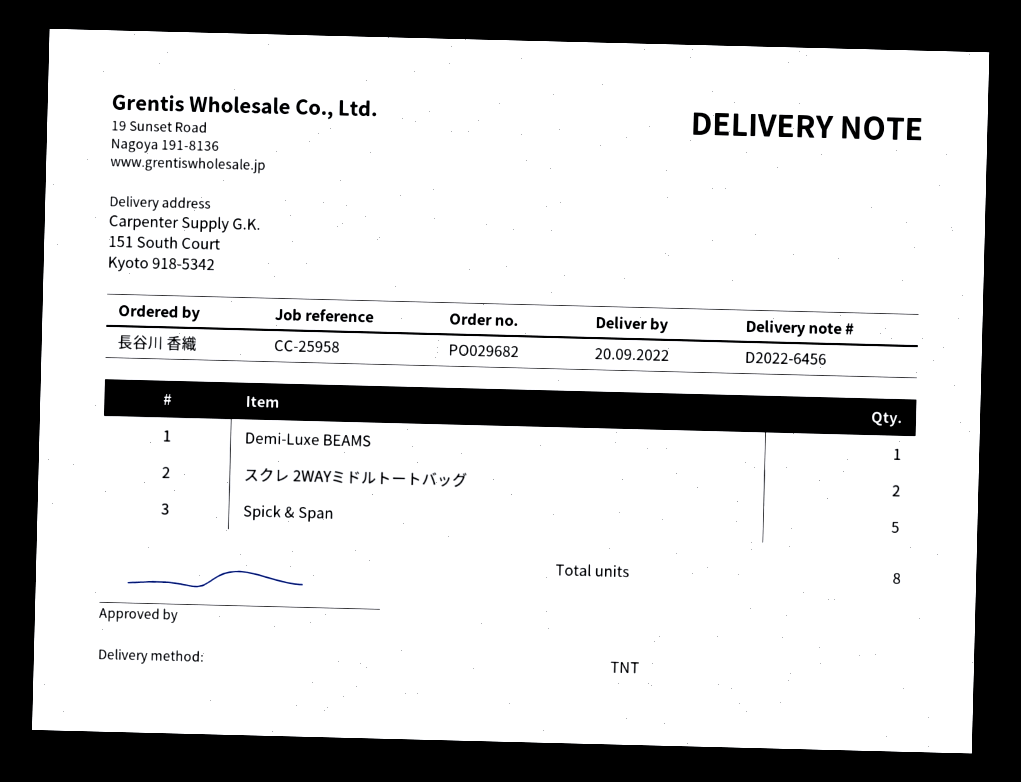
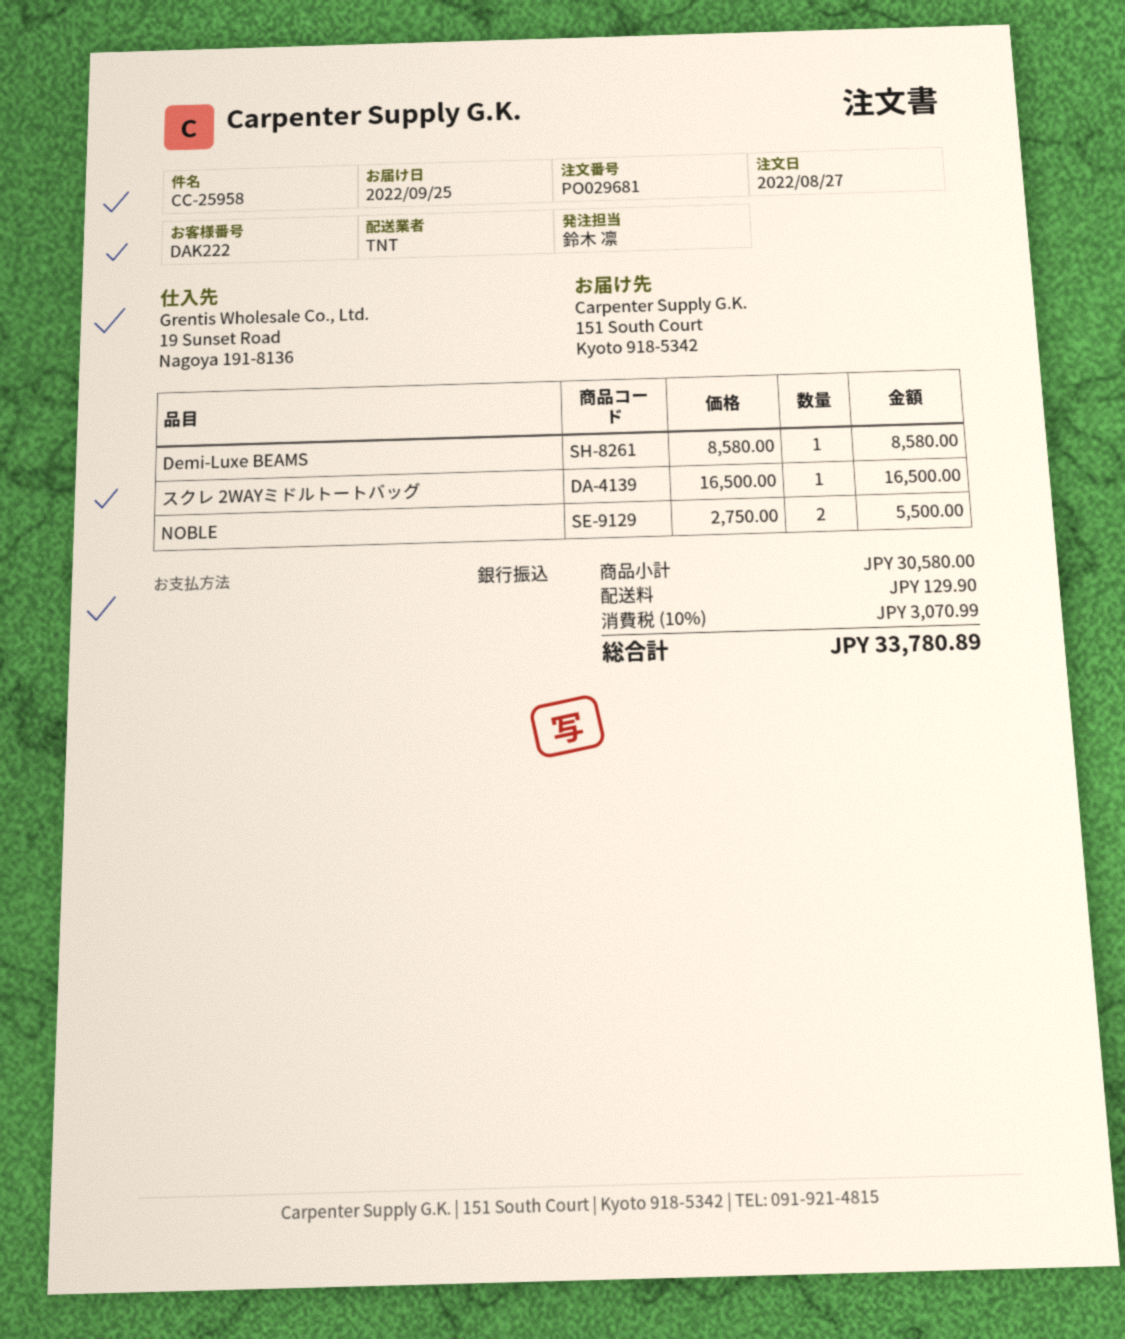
order number: PO029682 -> PO029681
delivery date: 2022-09-20 -> 2022-09-25
ordered by: 長谷川 香織 -> 鈴木 凛
スクレ 2WAYミドルトートバッグ: 2 -> 1
Spick & Span: 5 -> none
NOBLE: none -> 2

